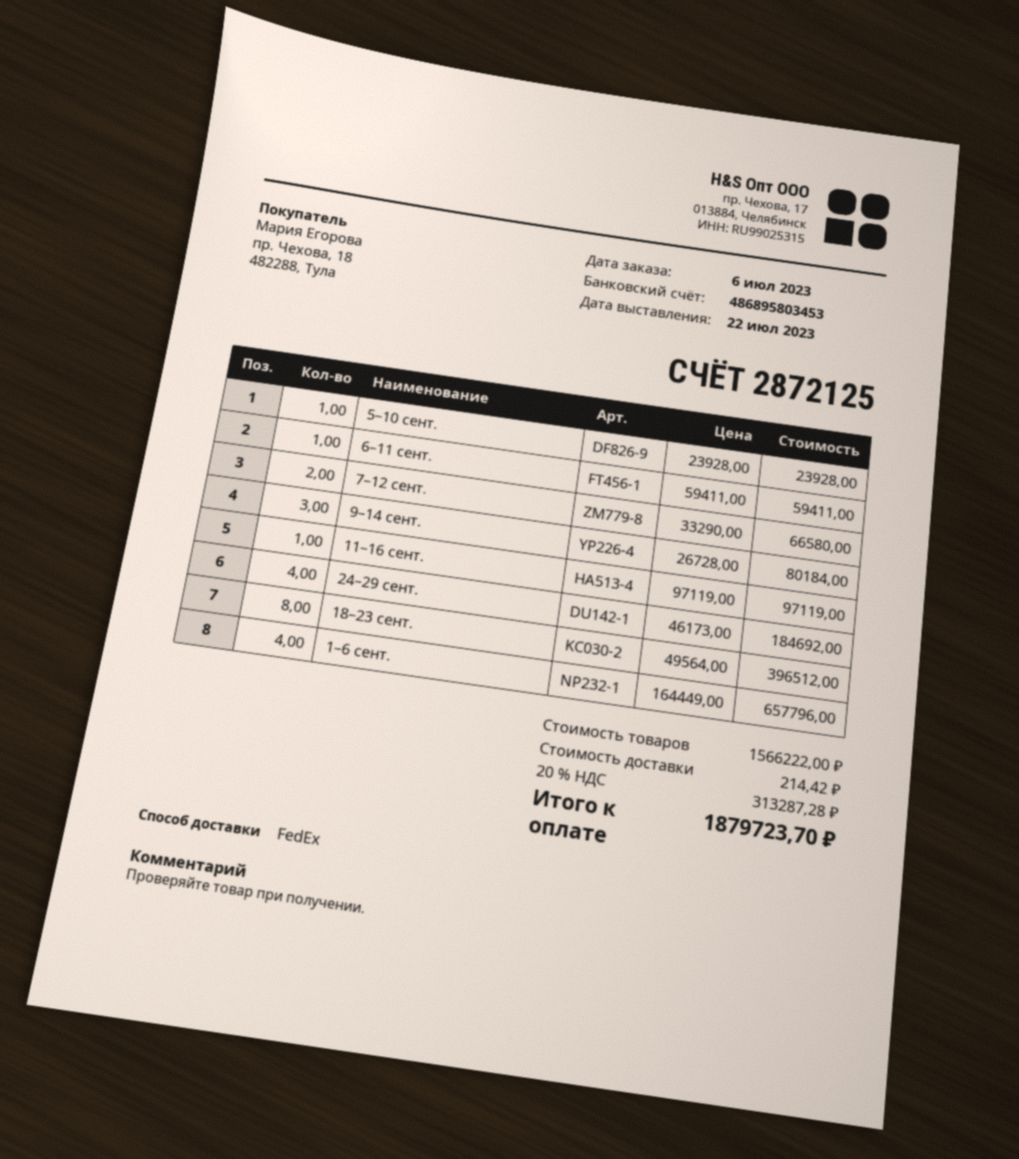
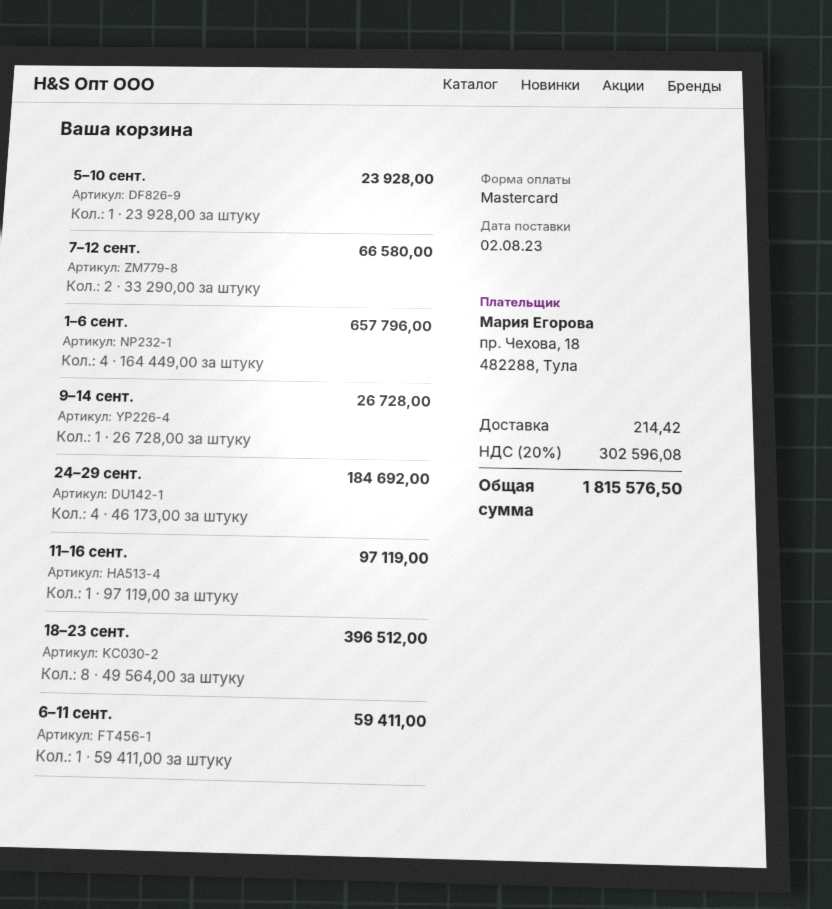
9–14 сент.: 3 x 26728.00 = 80184.00 -> 1 x 26728.00 = 26728.00
tax: 20% = 313287.28 -> 20% = 302596.08
total: 1879723.70 -> 1815576.50

